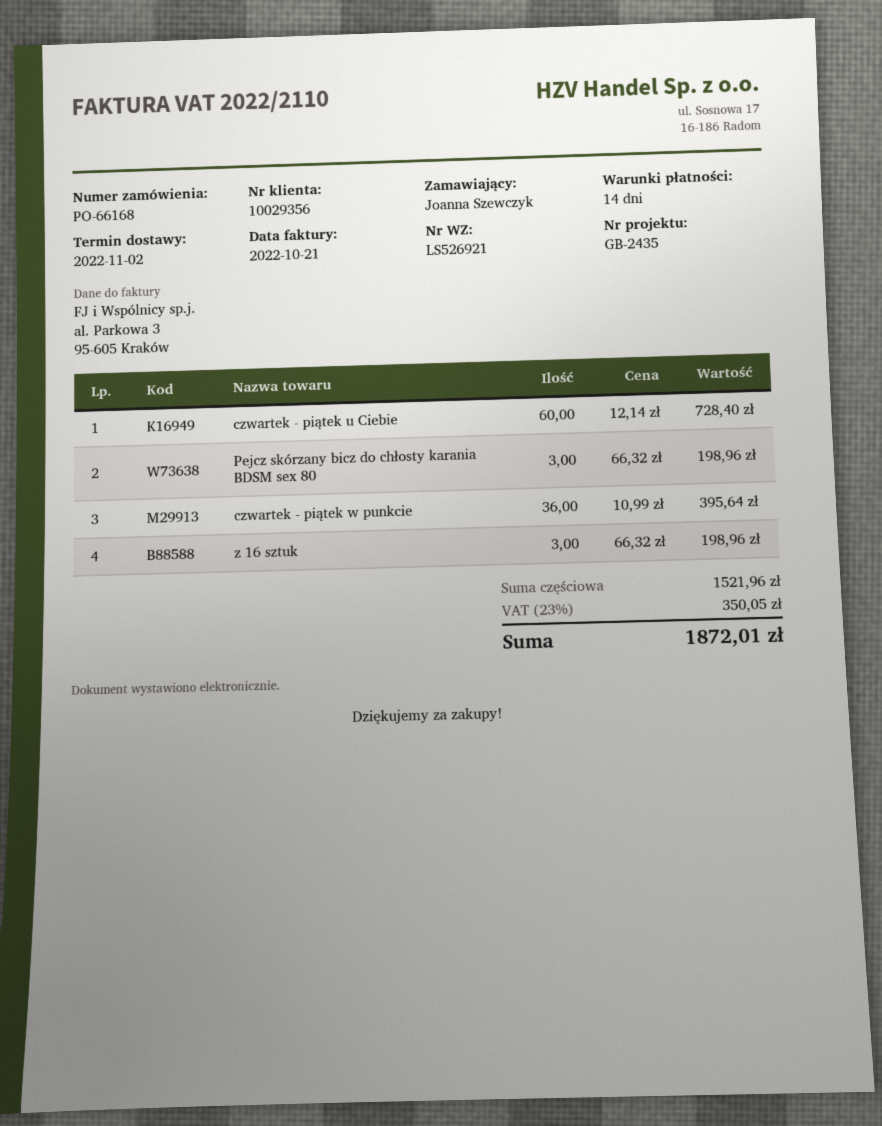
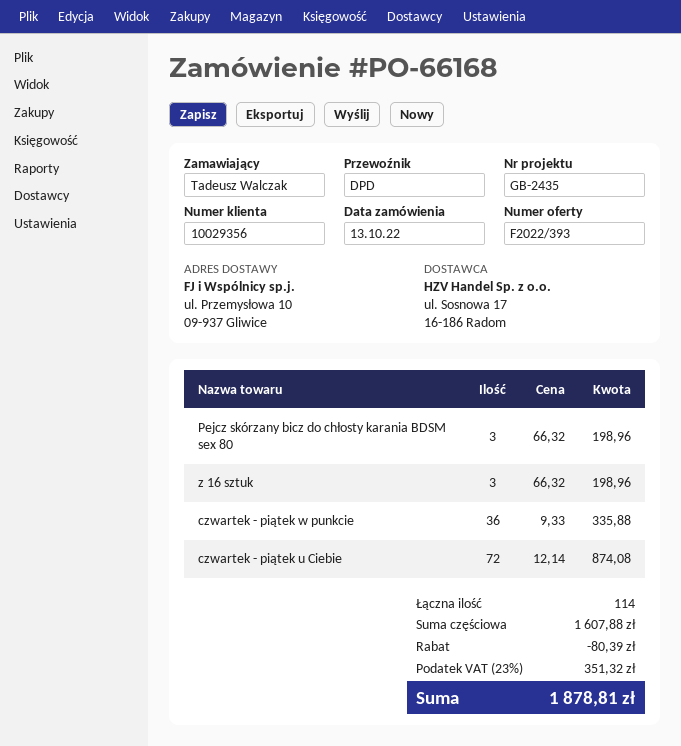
ordered by: Joanna Szewczyk -> Tadeusz Walczak
czwartek - piątek u Ciebie: 60 x 12.14 = 728.40 -> 72 x 12.14 = 874.08
czwartek - piątek w punkcie: 36 x 10.99 = 395.64 -> 36 x 9.33 = 335.88
subtotal: 1521.96 -> 1607.88
discount: none -> 80.39
tax: 23% = 350.05 -> 23% = 351.32
total: 1872.01 -> 1878.81

